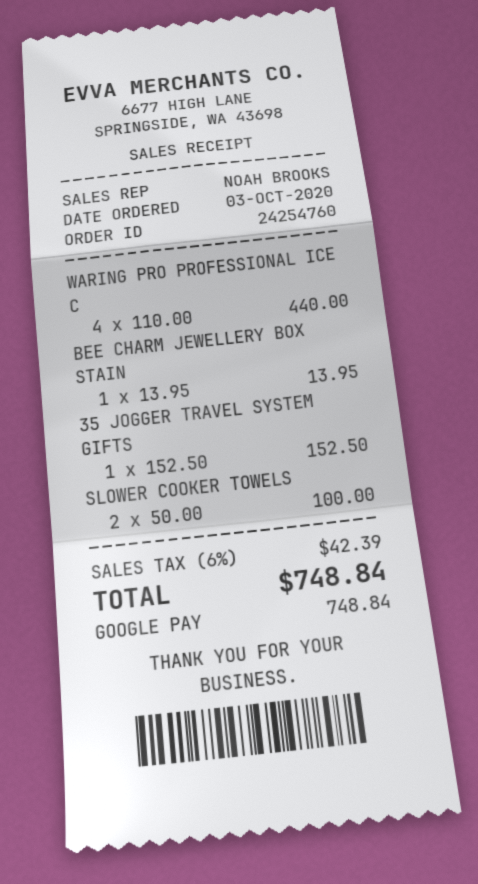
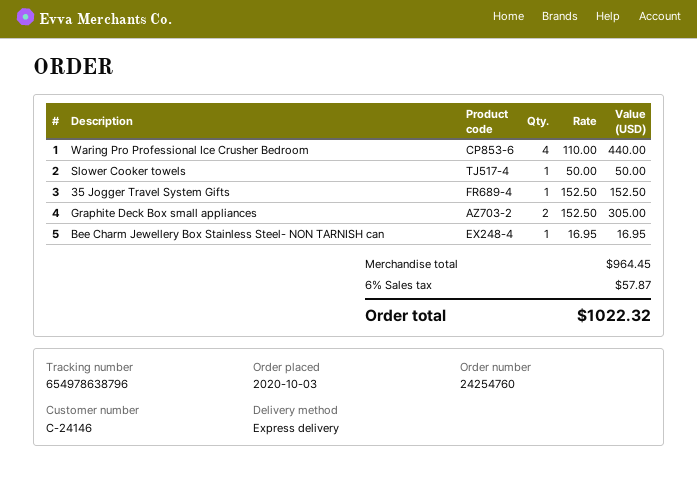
BEE CHARM JEWELLERY BOX STAIN: 1 x 13.95 = 13.95 -> 1 x 16.95 = 16.95
SLOWER COOKER TOWELS: 2 x 50.00 = 100.00 -> 1 x 50.00 = 50.00
Graphite Deck Box small appliances: none -> 2 x 152.50 = 305.00
tax: 6% = 42.39 -> 6% = 57.87
total: 748.84 -> 1022.32

